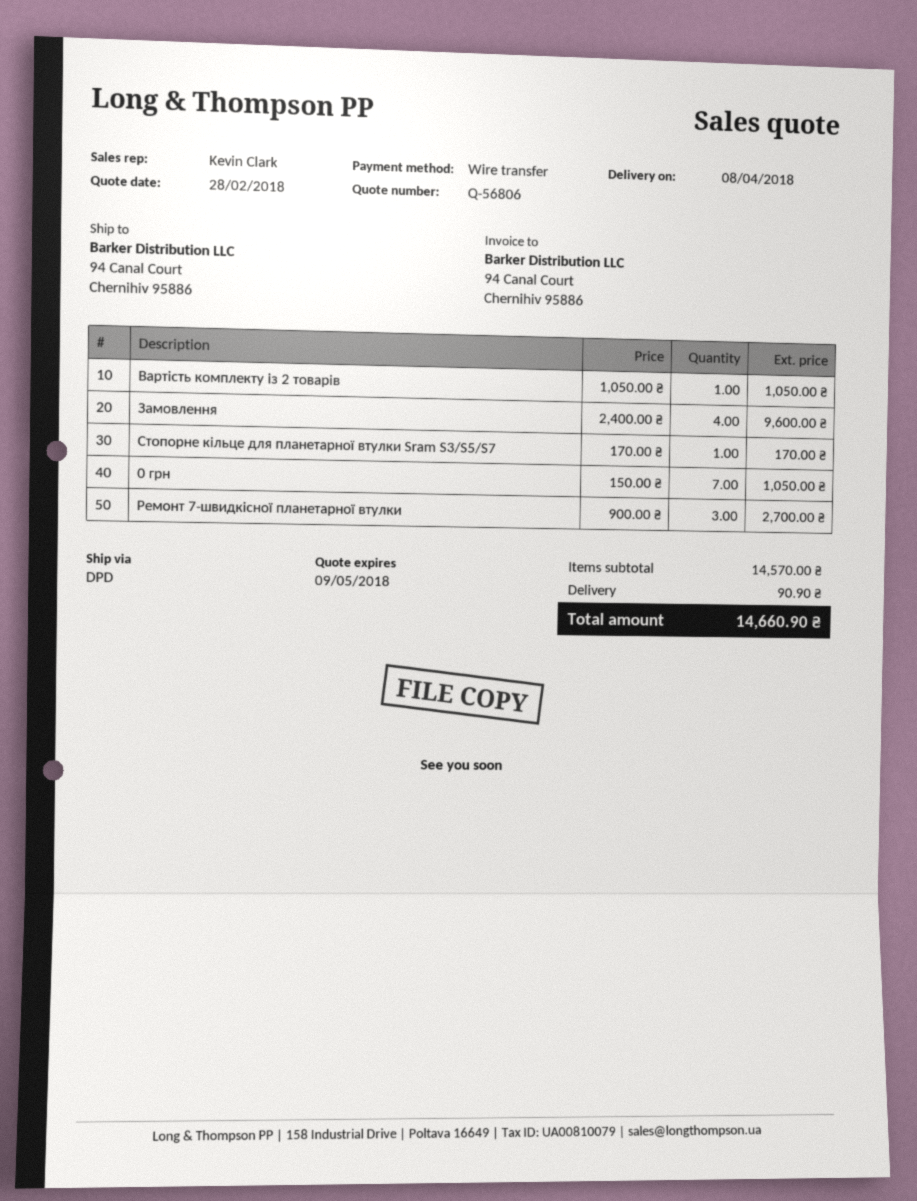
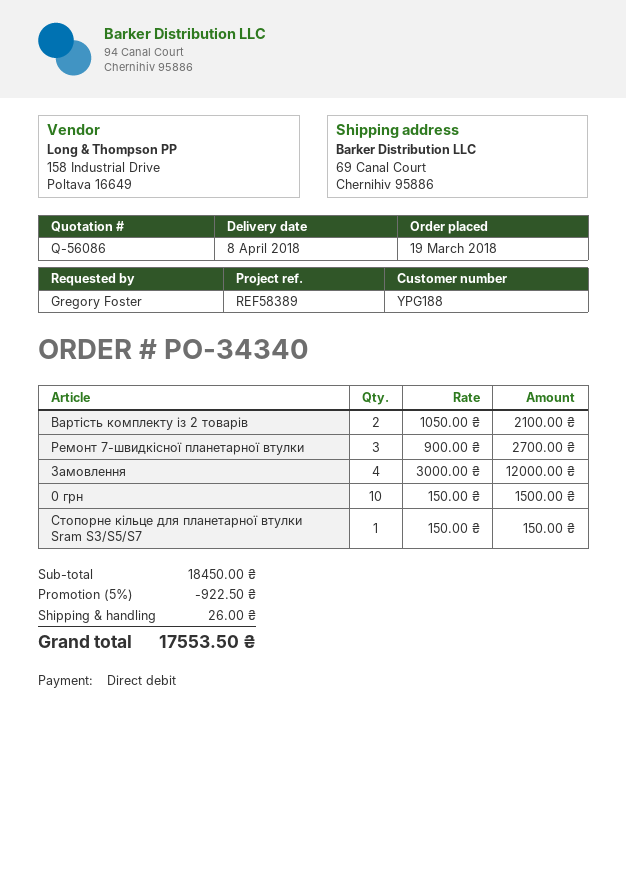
quote number: Q-56806 -> Q-56086
payment method: bank transfer -> direct debit
ship to: 94 Canal Court, Chernihiv 95886 -> 69 Canal Court, Chernihiv 95886
Вартість комплекту із 2 товарів: 1 x 1050.00 = 1050.00 -> 2 x 1050.00 = 2100.00
Замовлення: 4 x 2400.00 = 9600.00 -> 4 x 3000.00 = 12000.00
Стопорне кільце для планетарної втулки Sram S3/S5/S7: 1 x 170.00 = 170.00 -> 1 x 150.00 = 150.00
0 грн: 7 x 150.00 = 1050.00 -> 10 x 150.00 = 1500.00
subtotal: 14570.00 -> 18450.00
discount: none -> 5% = 922.50
shipping: 90.90 -> 26.00
total: 14660.90 -> 17553.50

